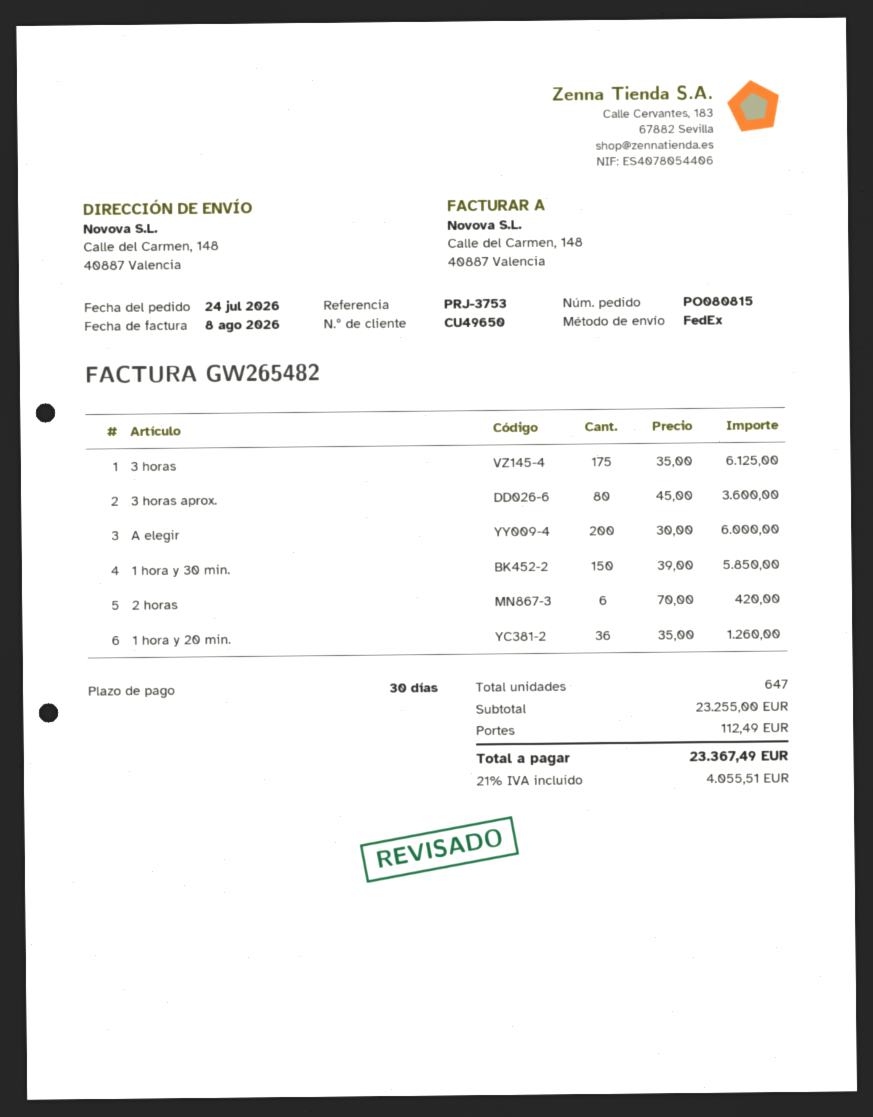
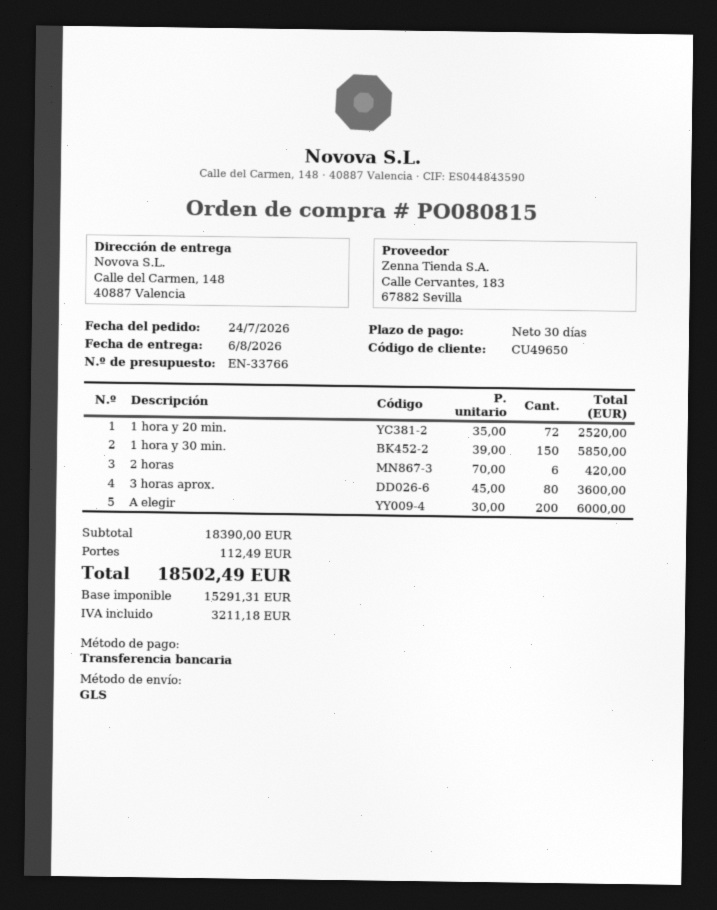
shipping method: FedEx -> GLS
3 horas: 175 x 35.00 = 6125.00 -> none
1 hora y 20 min.: 36 x 35.00 = 1260.00 -> 72 x 35.00 = 2520.00
subtotal: 23255.00 -> 18390.00
tax: 4055.51 -> 3211.18
total: 23367.49 -> 18502.49

